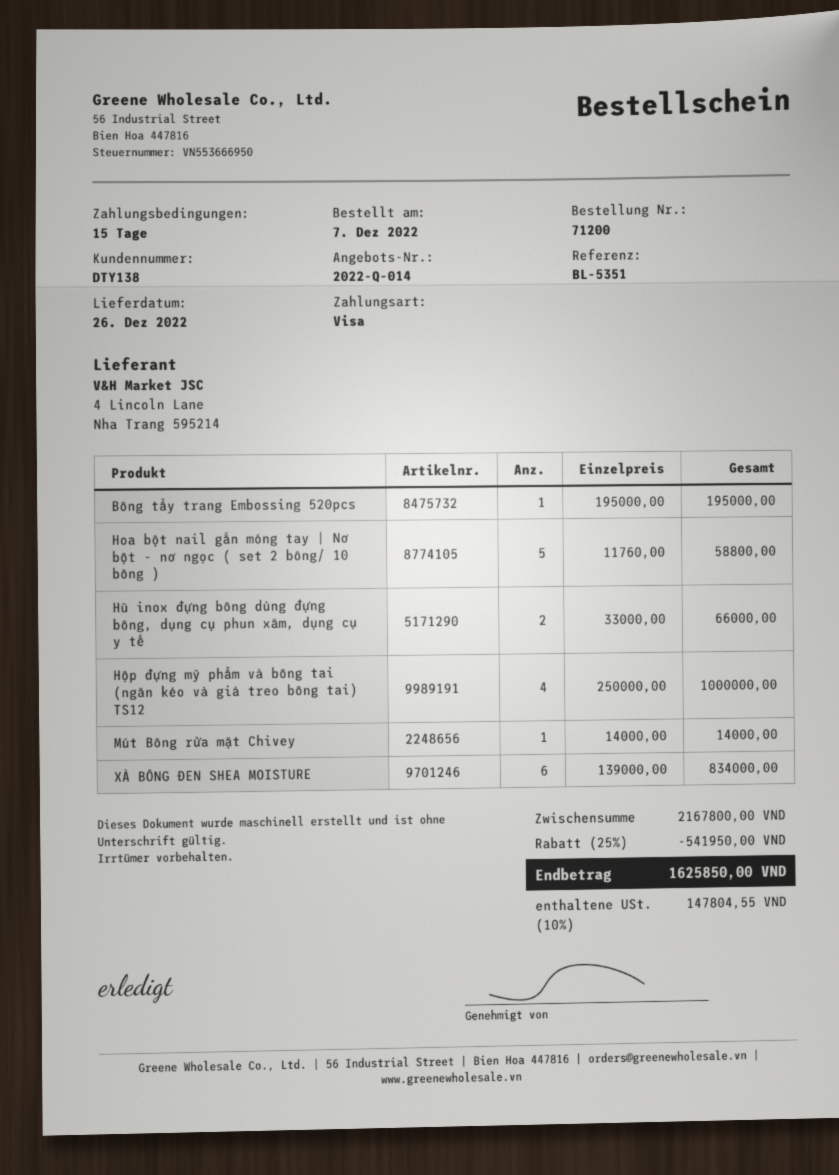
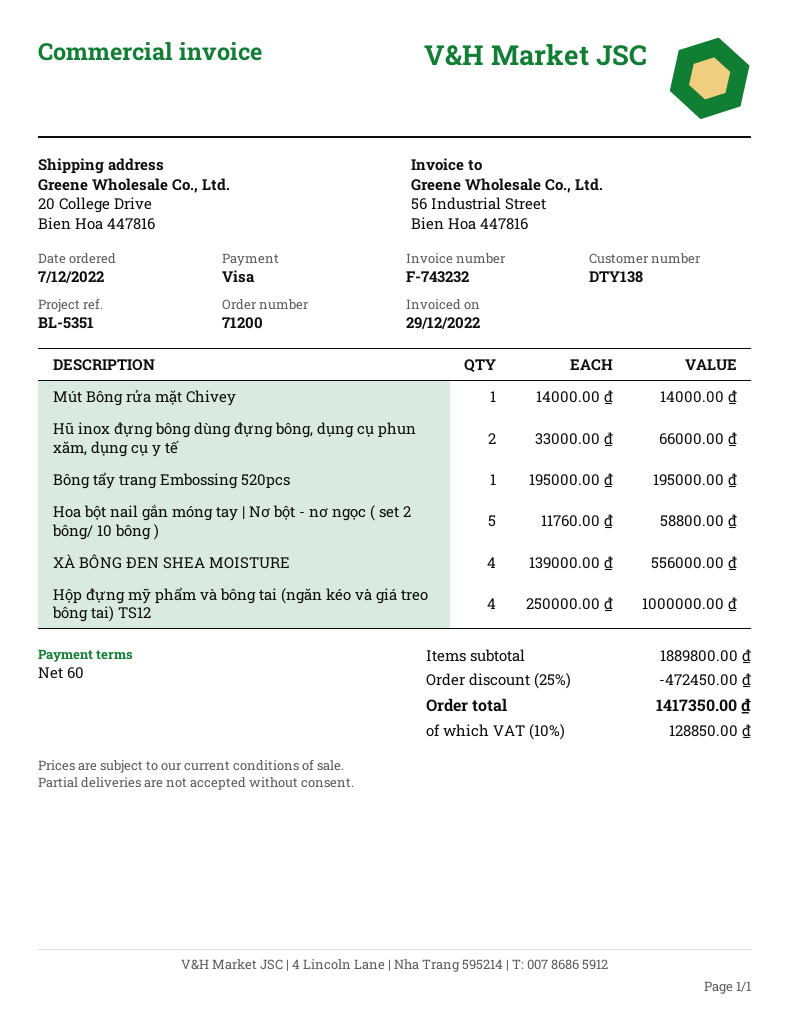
payment terms: 15 days -> 60 days
XÀ BÔNG ĐEN SHEA MOISTURE: 6 x 139000.00 = 834000.00 -> 4 x 139000.00 = 556000.00
subtotal: 2167800.00 -> 1889800.00
discount: 25% = 541950.00 -> 25% = 472450.00
tax: 10% = 147804.55 -> 10% = 128850.00
total: 1625850.00 -> 1417350.00

